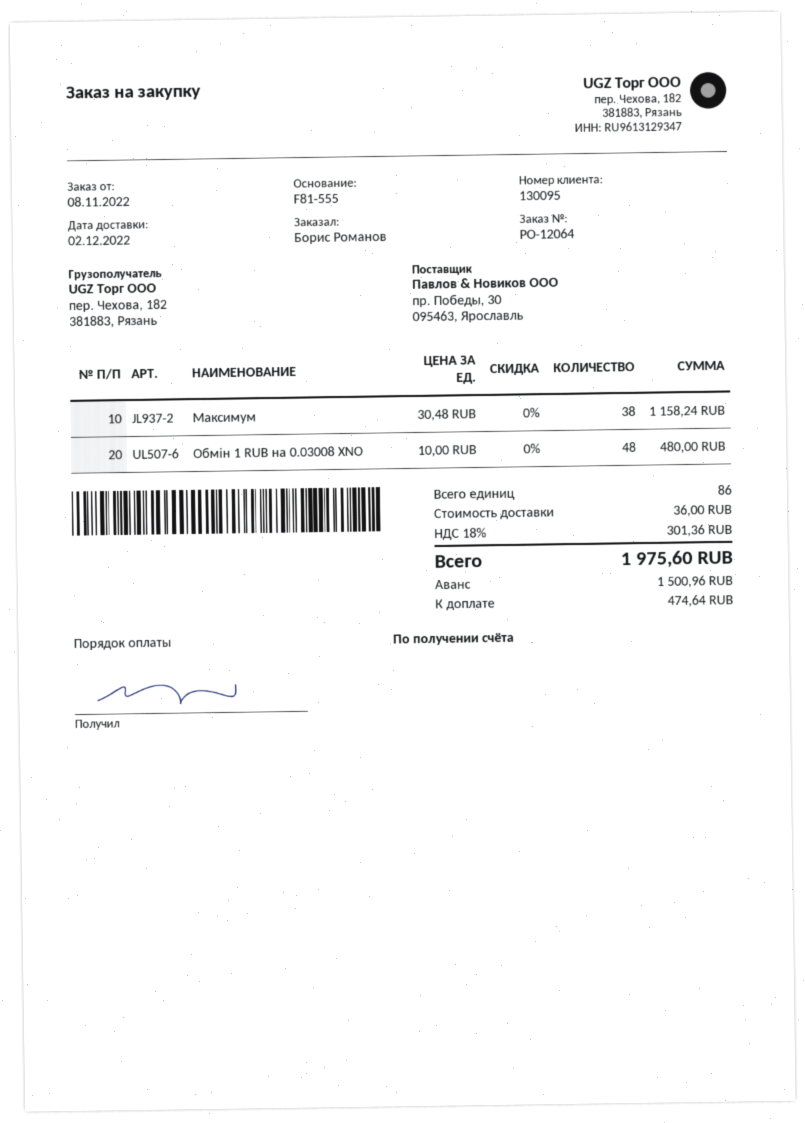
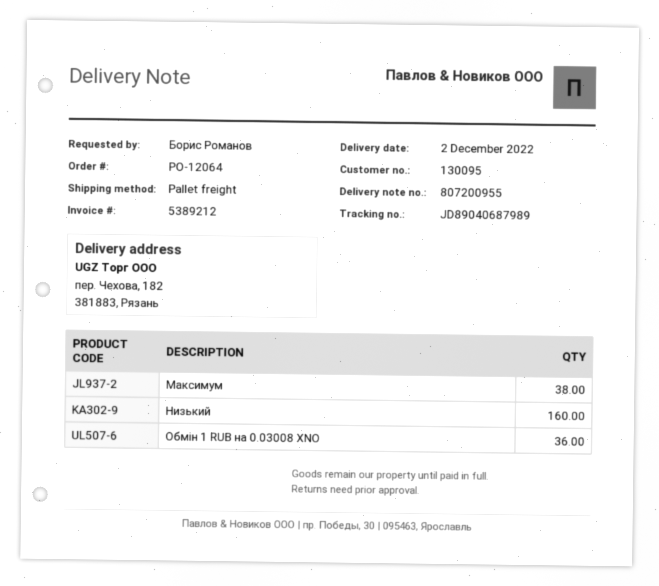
Обмін 1 RUB на 0.03008 XNO: 48 -> 36
Низький: none -> 160

